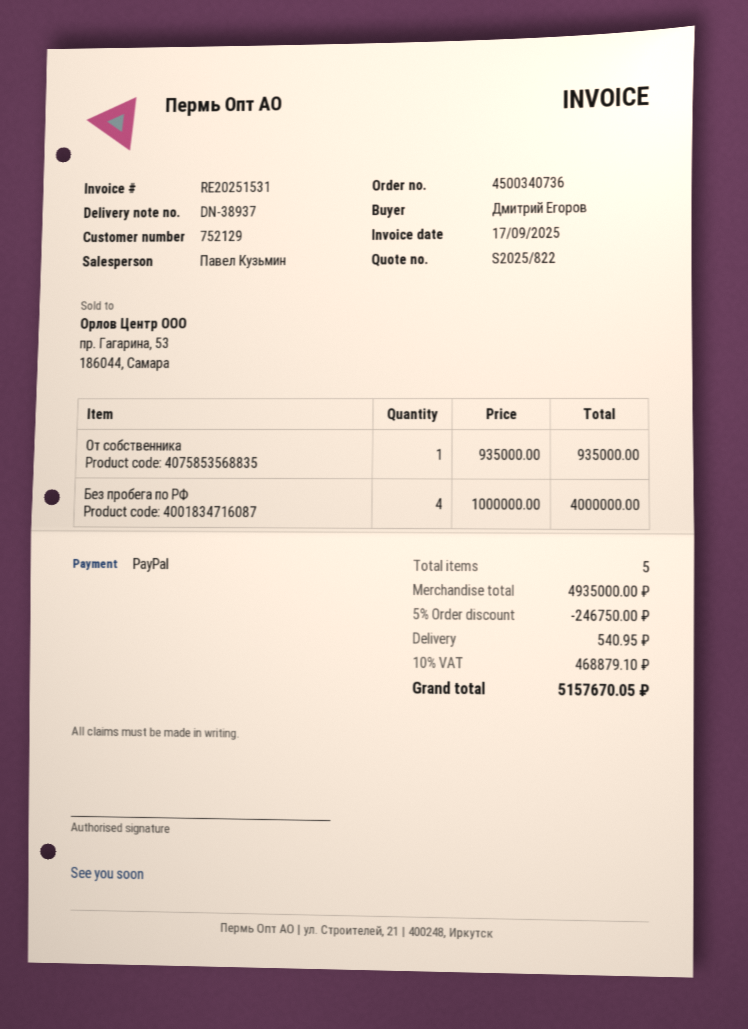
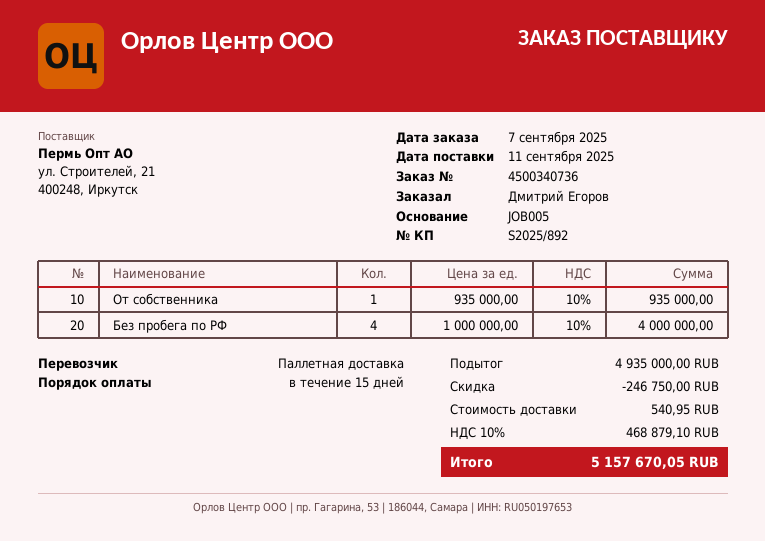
quote number: S2025/822 -> S2025/892

